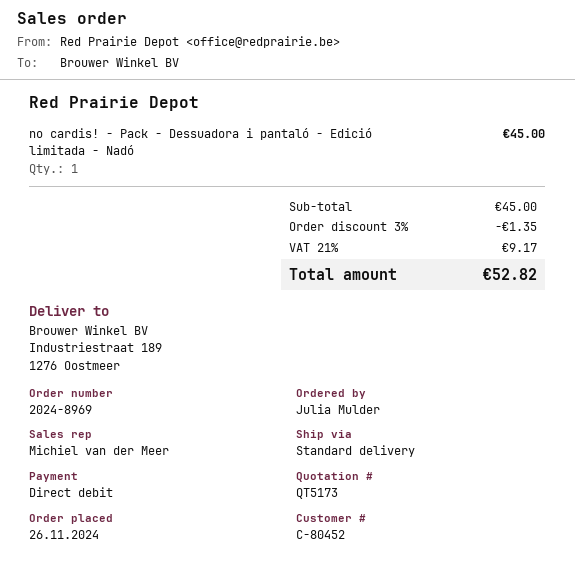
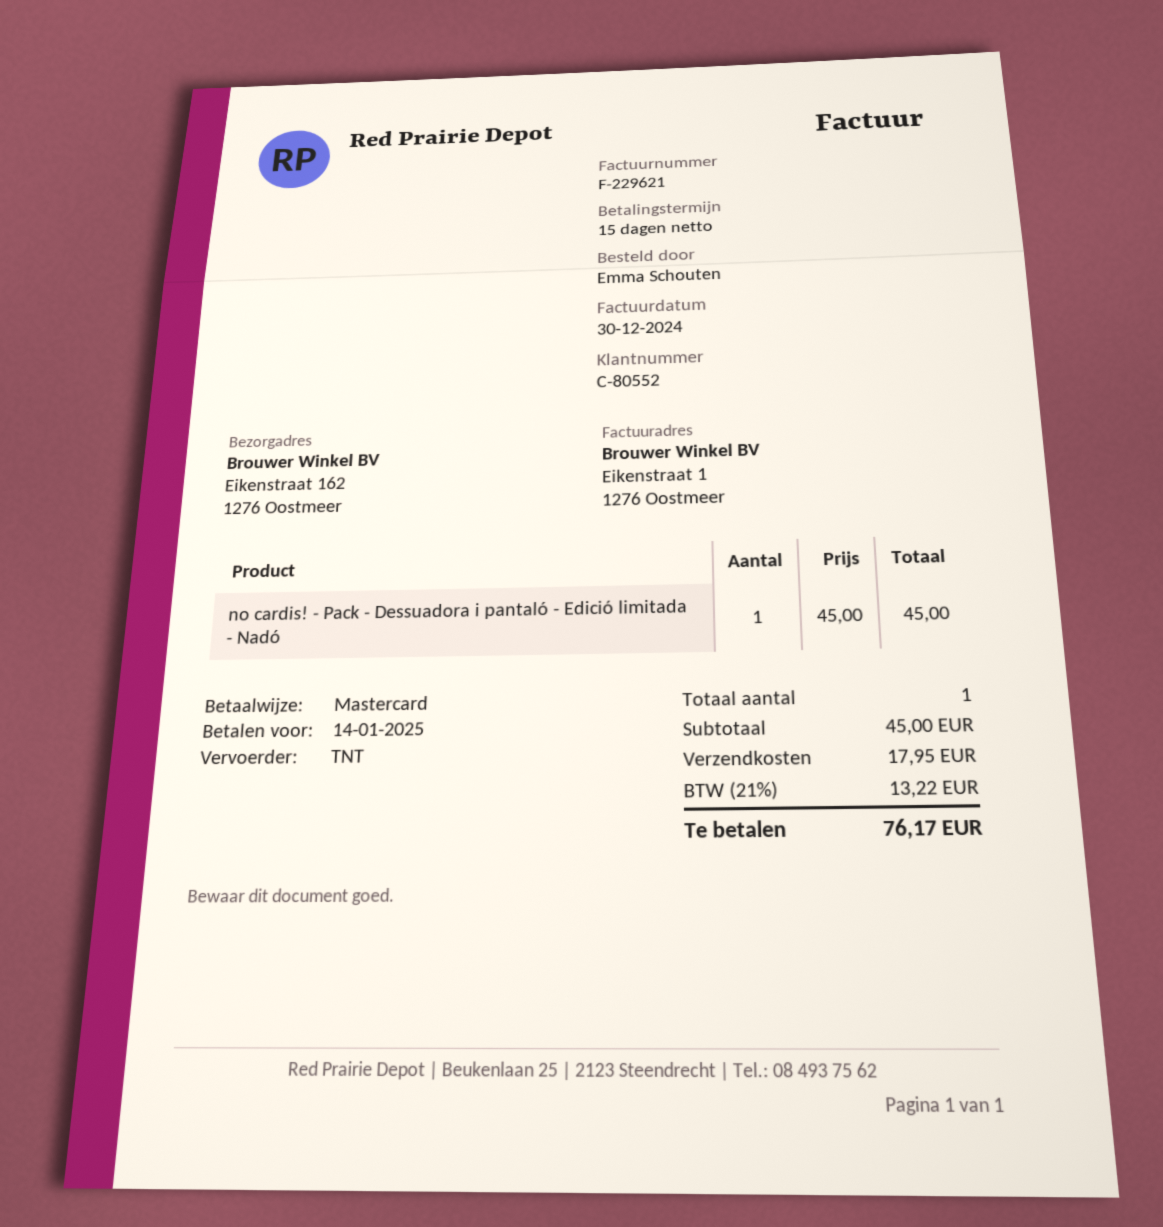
customer number: C-80452 -> C-80552
ordered by: Julia Mulder -> Emma Schouten
payment method: direct debit -> Mastercard
shipping method: standard -> TNT
ship to: Industriestraat 189, 1276 Oostmeer -> Eikenstraat 162, 1276 Oostmeer
discount: 3% = 1.35 -> none
shipping: none -> 17.95
tax: 21% = 9.17 -> 21% = 13.22
total: 52.82 -> 76.17

